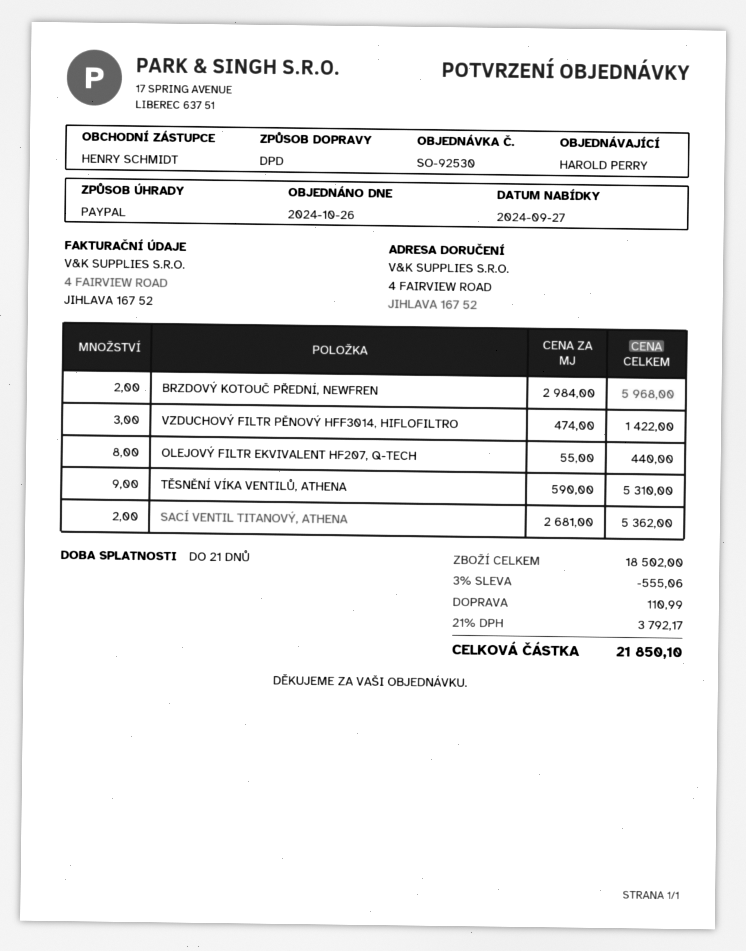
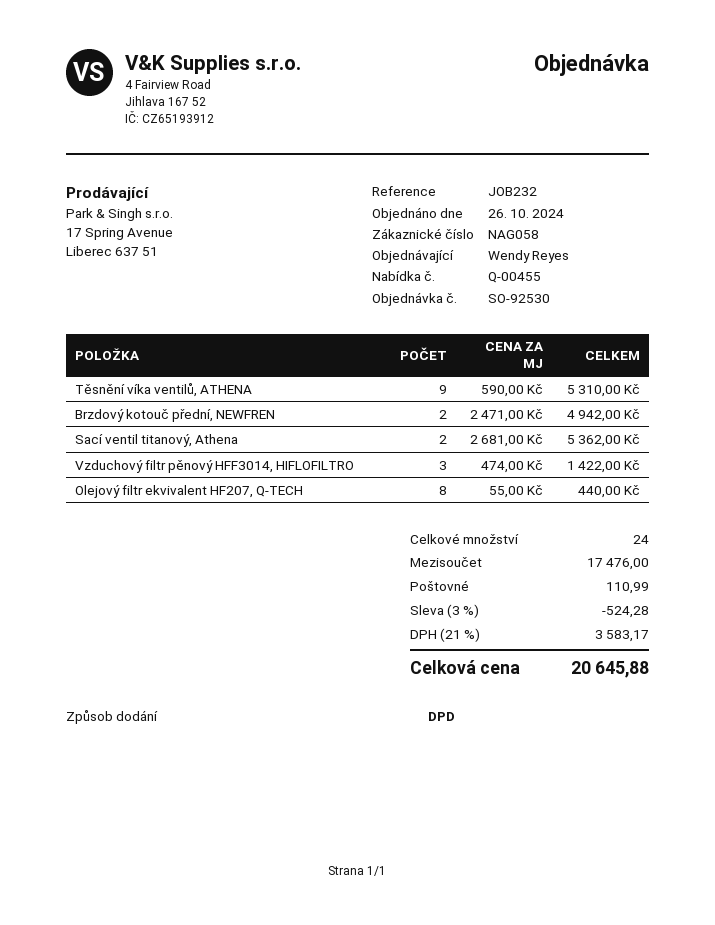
ordered by: HAROLD PERRY -> Wendy Reyes
BRZDOVÝ KOTOUČ PŘEDNÍ, NEWFREN: 2 x 2984.00 = 5968.00 -> 2 x 2471.00 = 4942.00
subtotal: 18502.00 -> 17476.00
discount: 3% = 555.06 -> 3% = 524.28
tax: 21% = 3792.17 -> 21% = 3583.17
total: 21850.10 -> 20645.88

